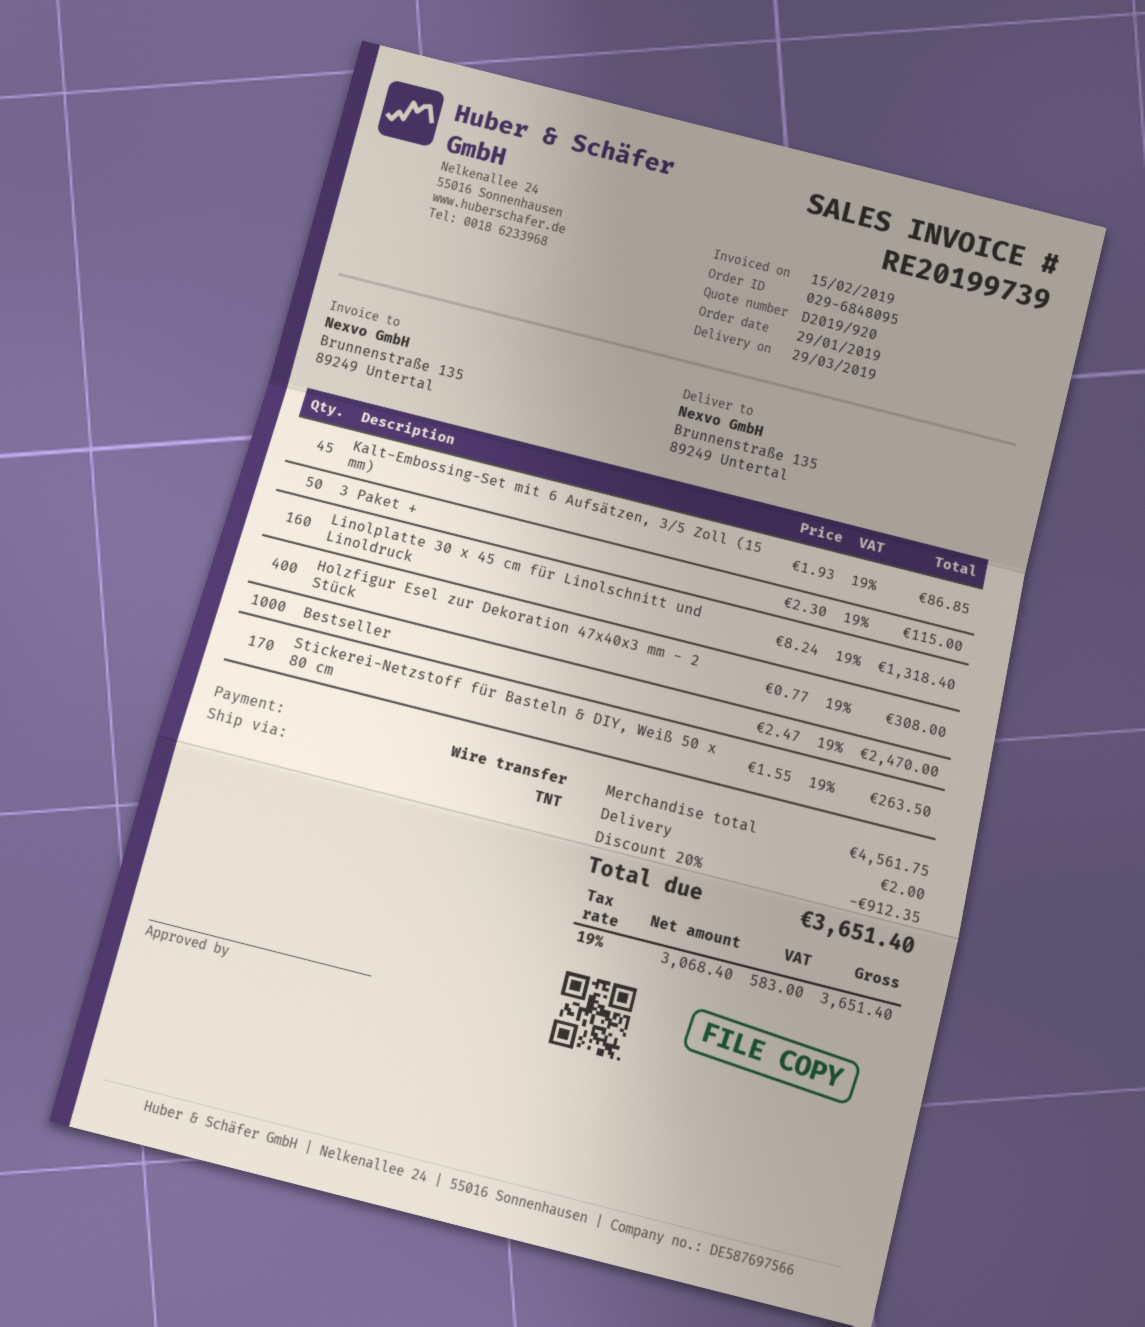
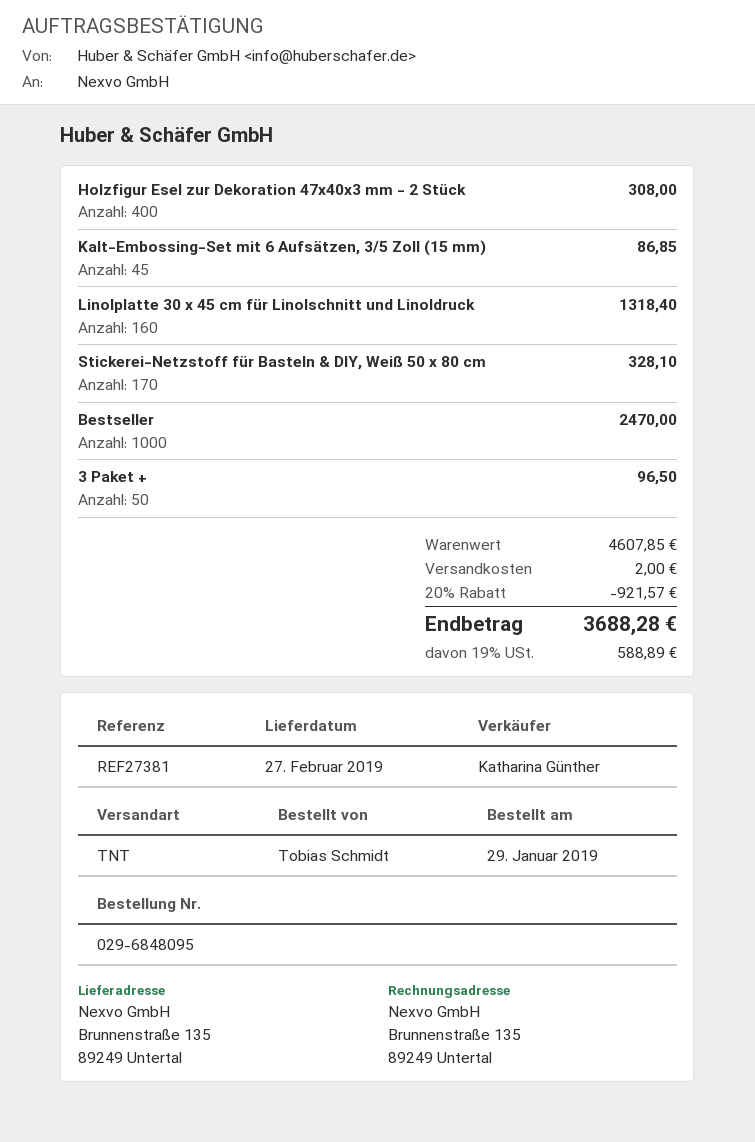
delivery date: 2019-03-29 -> 2019-02-27
3 Paket +: 50 for 115.00 -> 50 for 96.50
Stickerei-Netzstoff für Basteln & DIY, Weiß 50 x 80 cm: 170 for 263.50 -> 170 for 328.10
subtotal: 4561.75 -> 4607.85
discount: 20% = 912.35 -> 20% = 921.57
tax: 19% = 583.00 -> 19% = 588.89
total: 3651.40 -> 3688.28

